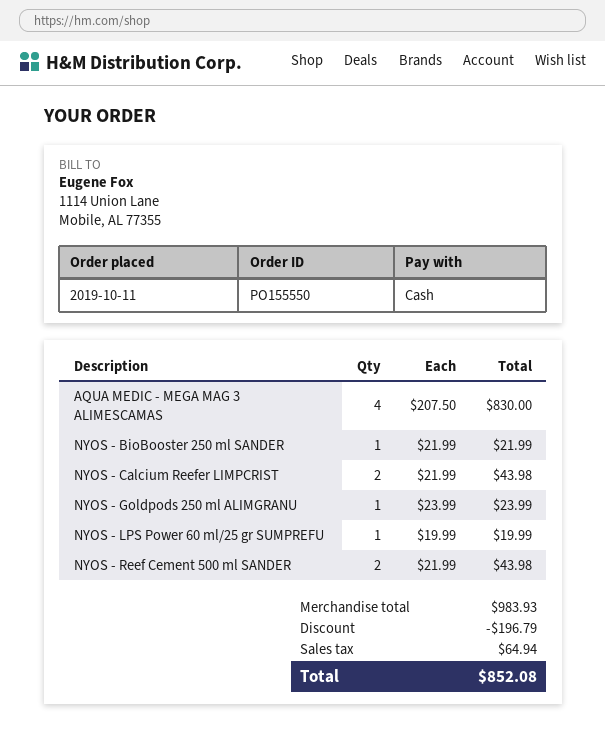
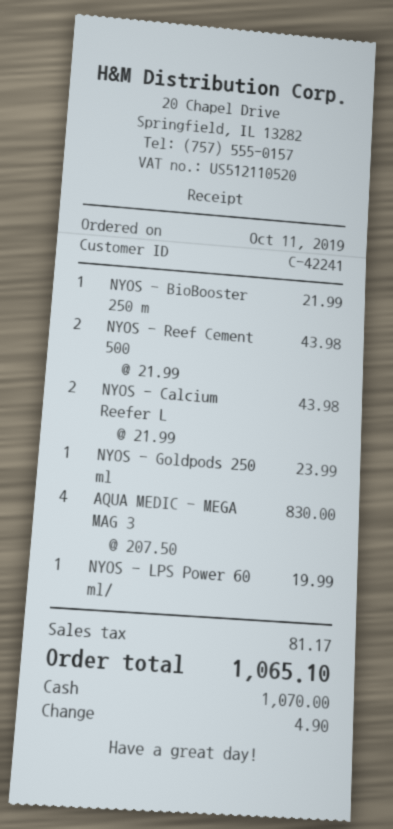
discount: 196.79 -> none
tax: 64.94 -> 81.17
total: 852.08 -> 1065.10

